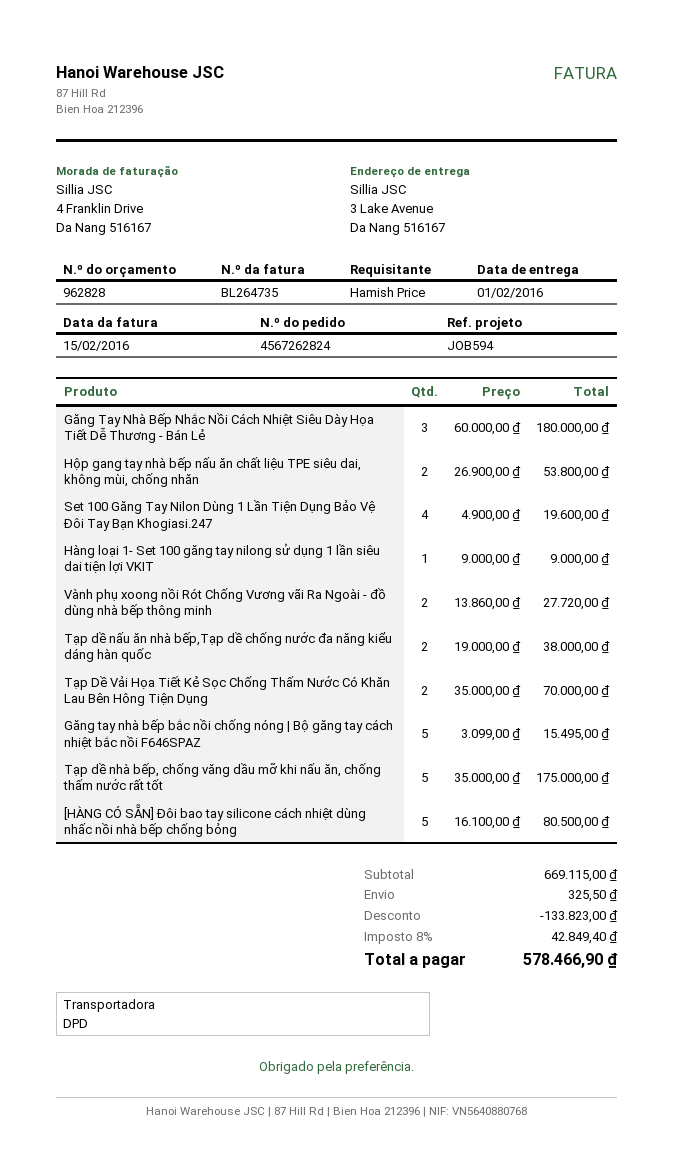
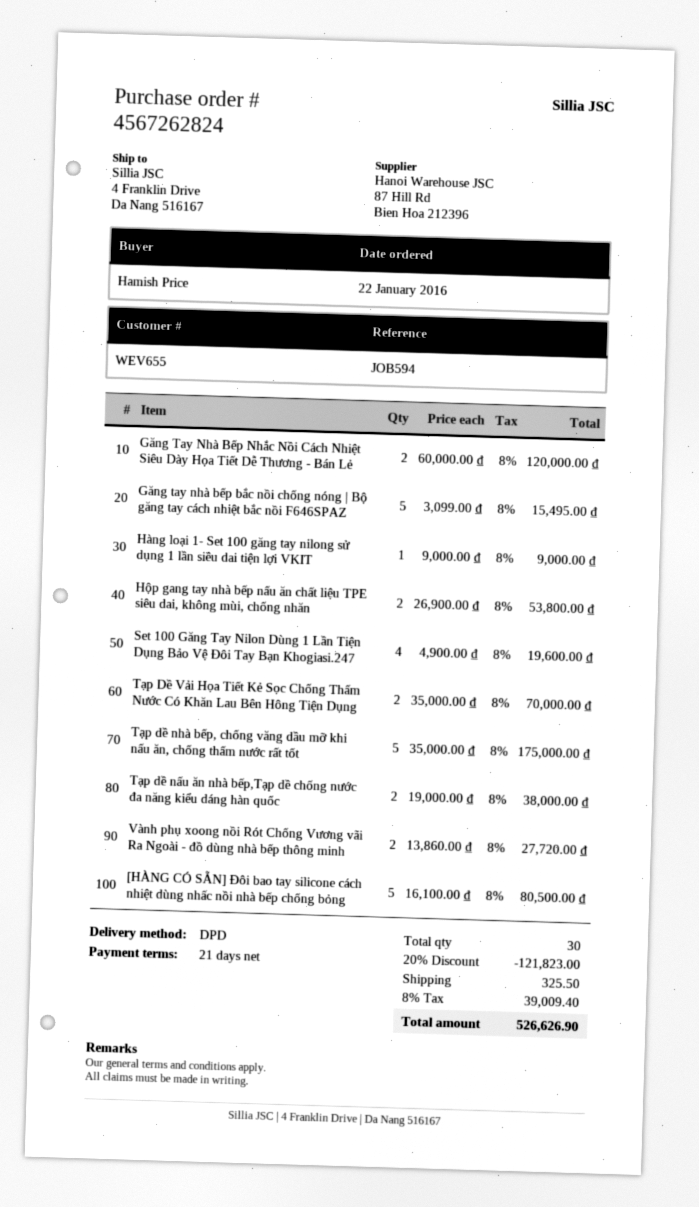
ship to: 3 Lake Avenue, Da Nang 516167 -> 4 Franklin Drive, Da Nang 516167
Găng Tay Nhà Bếp Nhắc Nồi Cách Nhiệt Siêu Dày Họa Tiết Dễ Thương - Bán Lẻ: 3 x 60000.00 = 180000.00 -> 2 x 60000.00 = 120000.00
discount: 133823.00 -> 121823.00
tax: 8% = 42849.40 -> 8% = 39009.40
total: 578466.90 -> 526626.90

